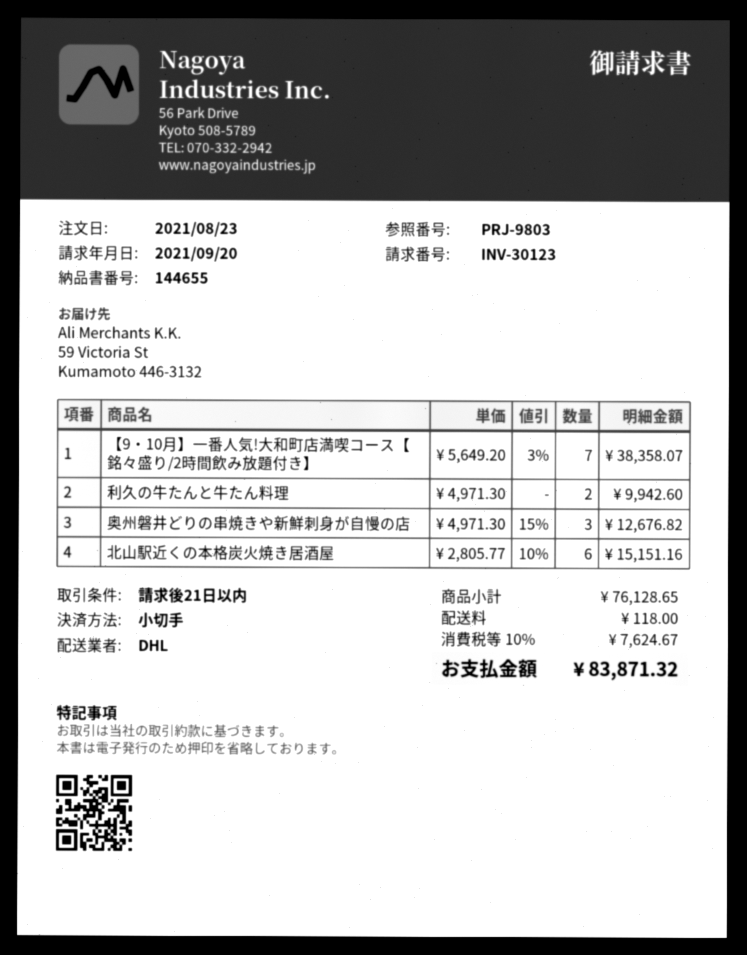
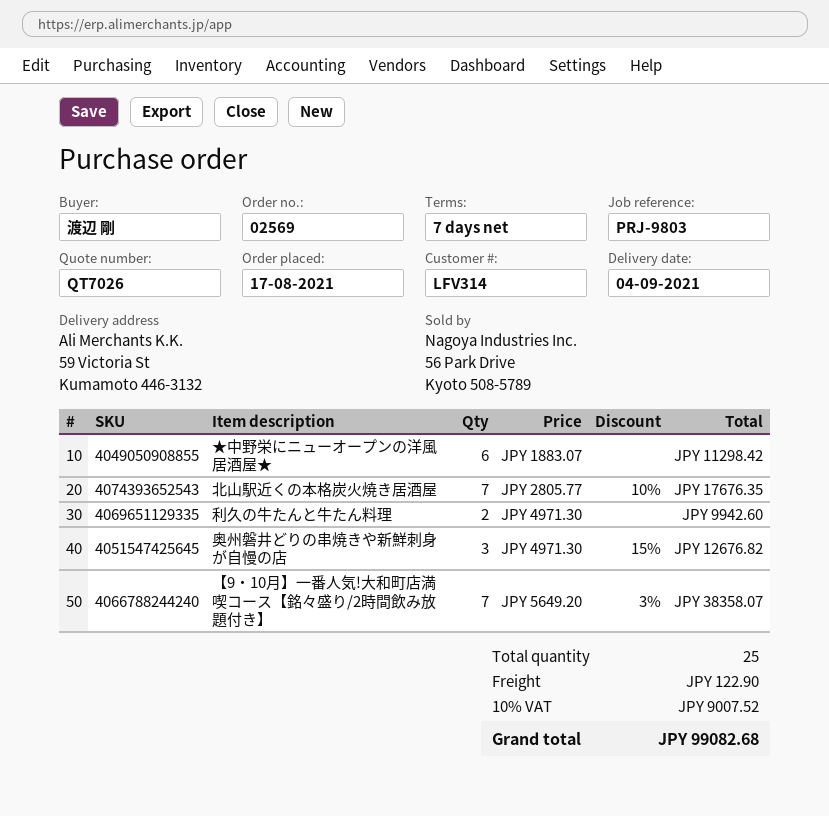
order date: 2021-08-23 -> 2021-08-17
payment terms: 21 days -> 7 days
北山駅近くの本格炭火焼き居酒屋: 6 x 2805.77 - 10% = 15151.16 -> 7 x 2805.77 - 10% = 17676.35
★中野栄にニューオープンの洋風居酒屋★: none -> 6 x 1883.07 = 11298.42
shipping: 118.00 -> 122.90
tax: 10% = 7624.67 -> 10% = 9007.52
total: 83871.32 -> 99082.68

